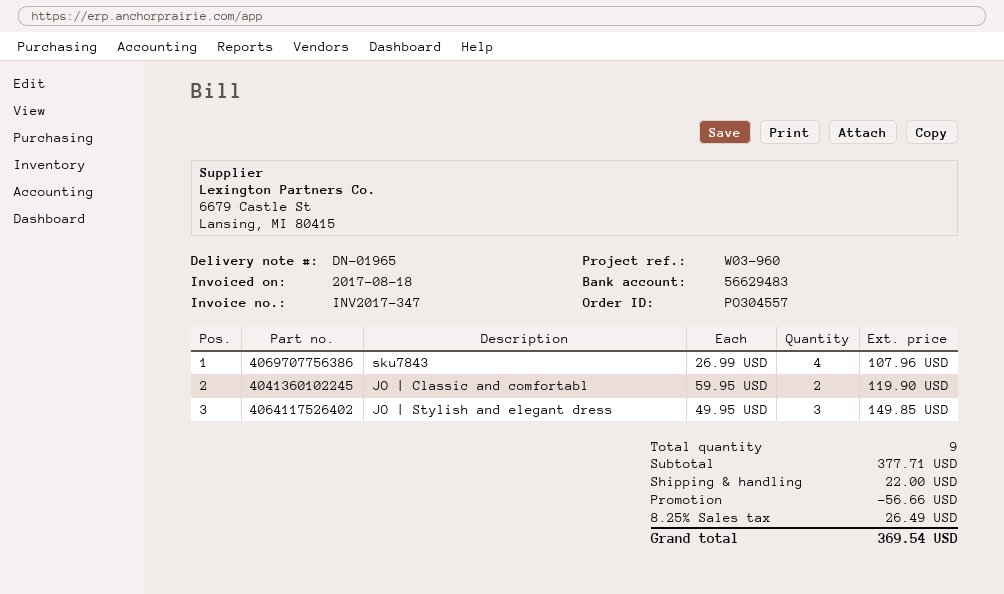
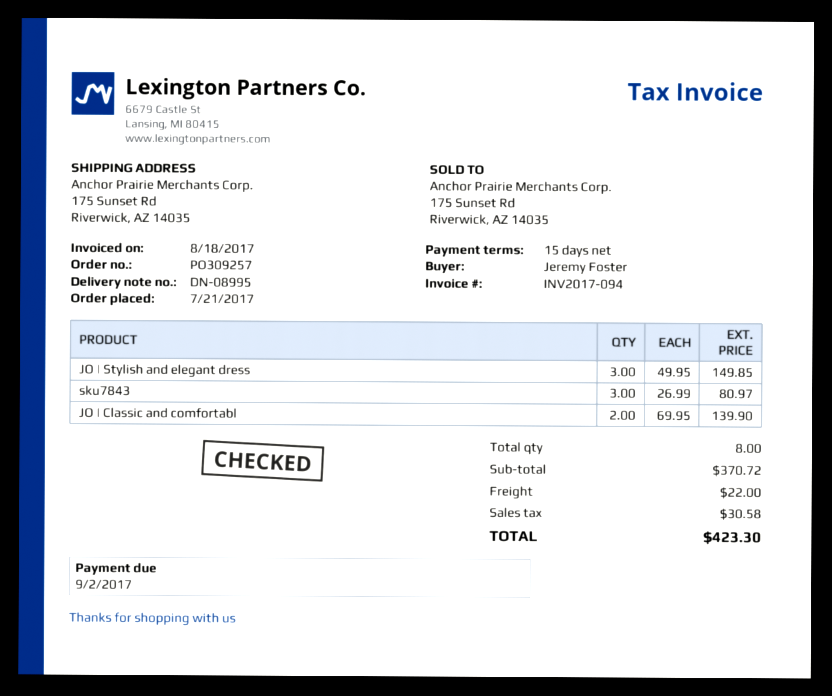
order number: PO304557 -> PO309257
delivery note number: DN-01965 -> DN-08995
invoice number: INV2017-347 -> INV2017-094
sku7843: 4 x 26.99 = 107.96 -> 3 x 26.99 = 80.97
JO | Classic and comfortabl: 2 x 59.95 = 119.90 -> 2 x 69.95 = 139.90
total quantity: 9 -> 8
subtotal: 377.71 -> 370.72
discount: 56.66 -> none
tax: 26.49 -> 30.58
total: 369.54 -> 423.30

